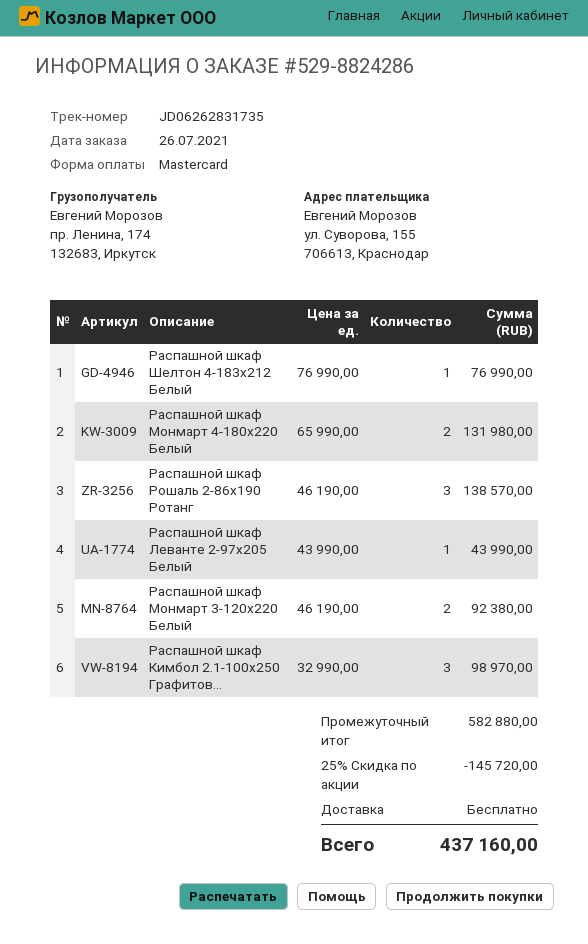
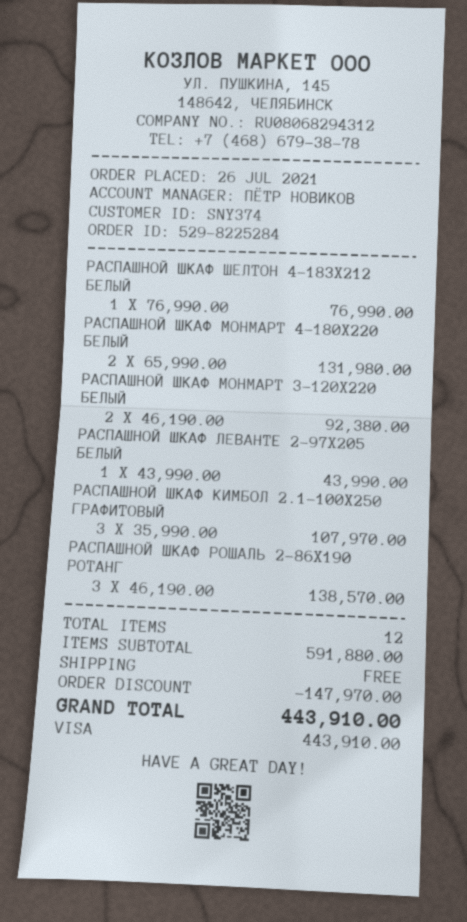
order number: 529-8824286 -> 529-8225284
payment method: Mastercard -> Visa
Распашной шкаф Кимбол 2.1-100x250 Графитов...: 3 x 32990.00 = 98970.00 -> 3 x 35990.00 = 107970.00
subtotal: 582880.00 -> 591880.00
discount: 145720.00 -> 147970.00
total: 437160.00 -> 443910.00

